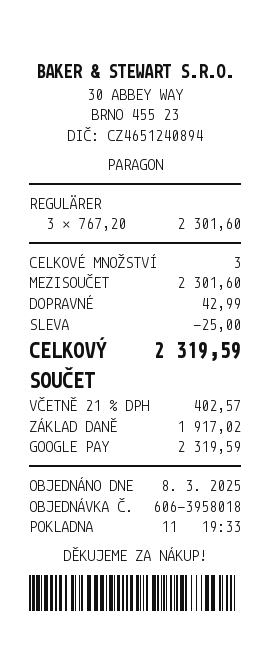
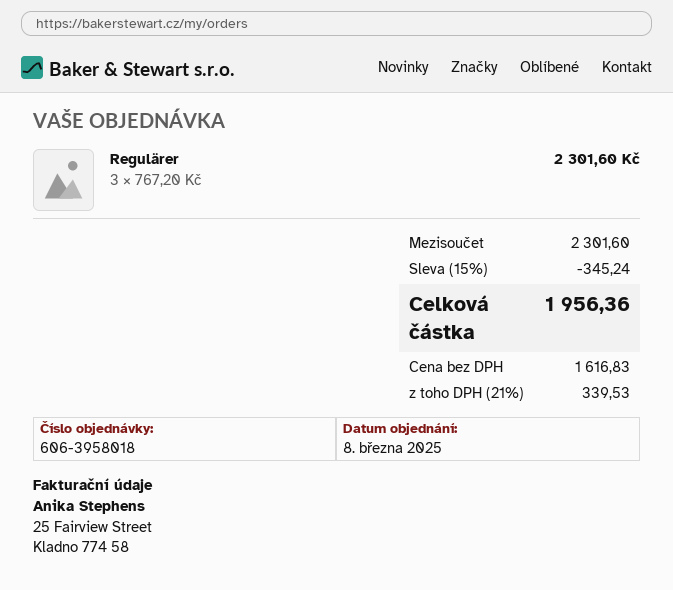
discount: 25.00 -> 345.24
shipping: 42.99 -> none
net: 1917.02 -> 1616.83
tax: 21% = 402.57 -> 21% = 339.53
total: 2319.59 -> 1956.36

